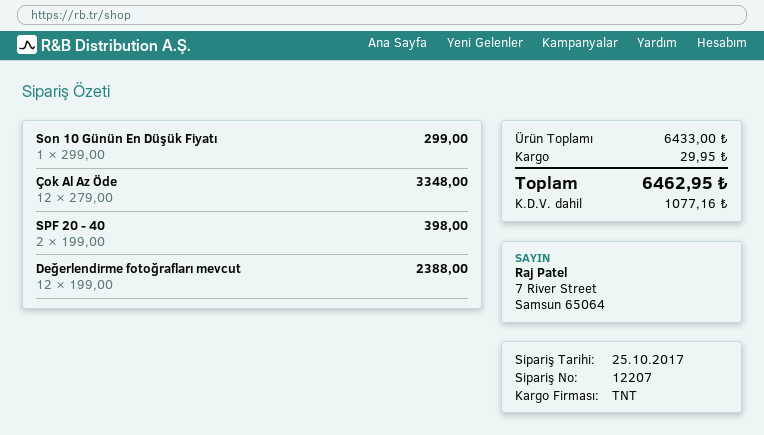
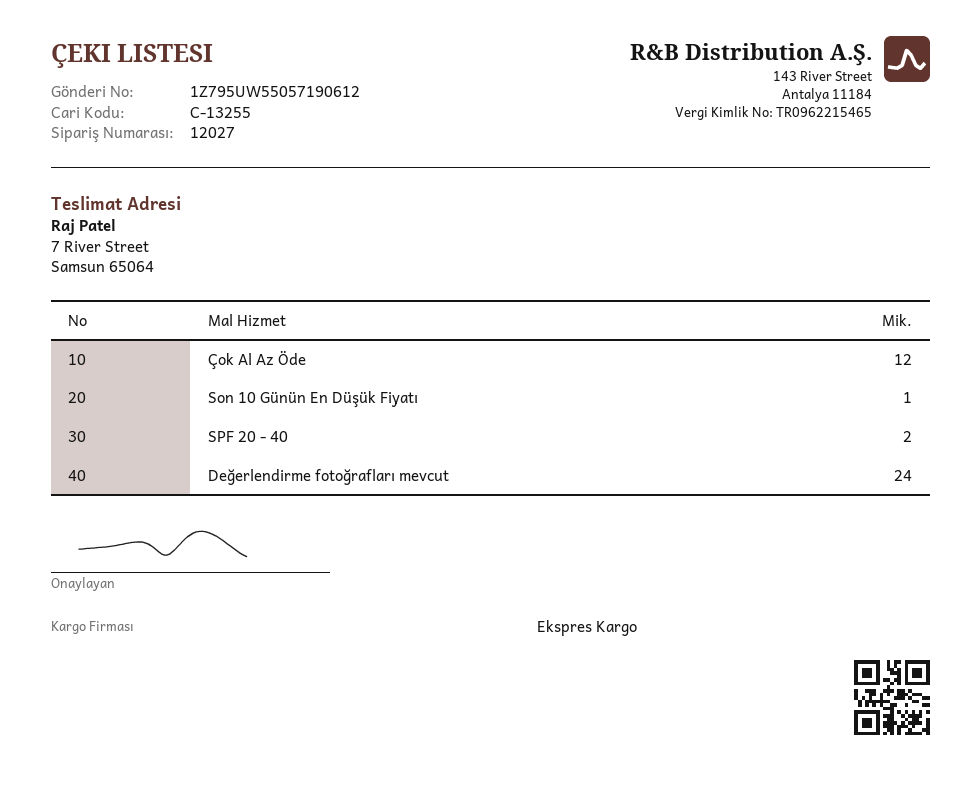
order number: 12207 -> 12027
shipping method: TNT -> express
Değerlendirme fotoğrafları mevcut: 12 -> 24

